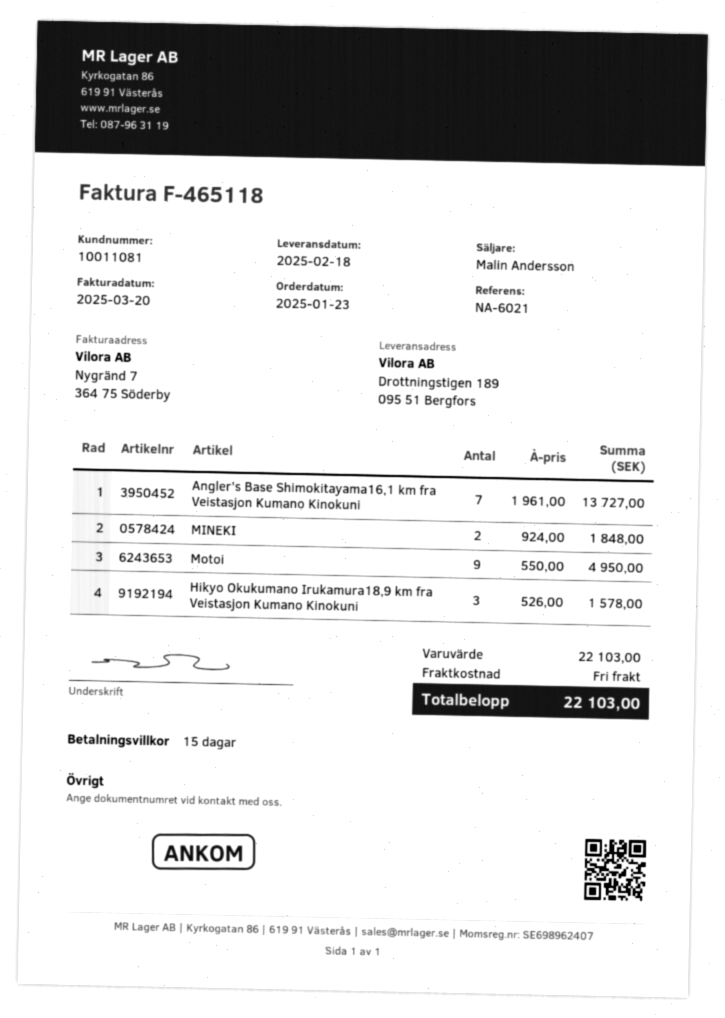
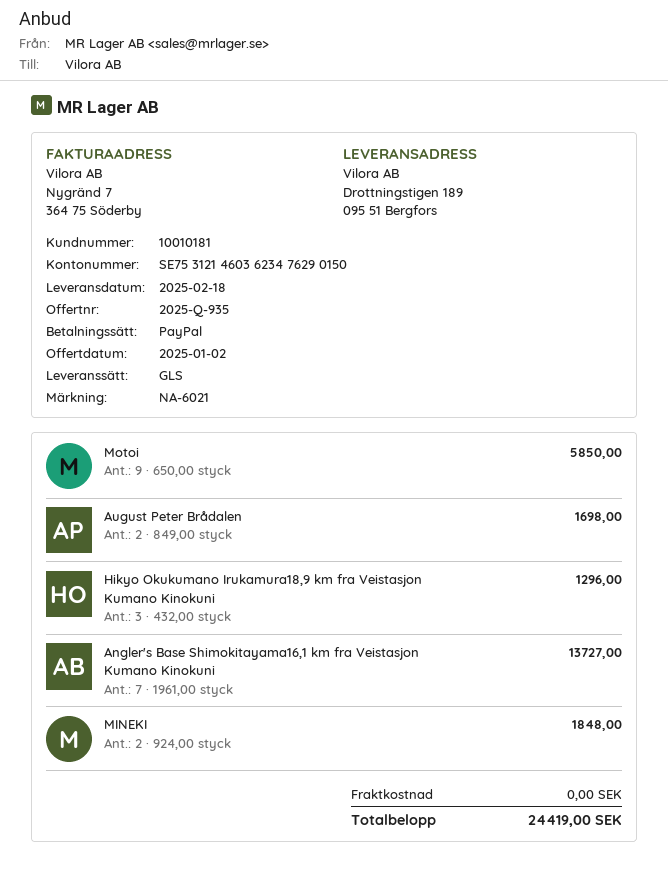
customer number: 10011081 -> 10010181
Motoi: 9 x 550.00 = 4950.00 -> 9 x 650.00 = 5850.00
Hikyo Okukumano Irukamura18,9 km fra Veistasjon Kumano Kinokuni: 3 x 526.00 = 1578.00 -> 3 x 432.00 = 1296.00
August Peter Brådalen: none -> 2 x 849.00 = 1698.00
total: 22103.00 -> 24419.00

